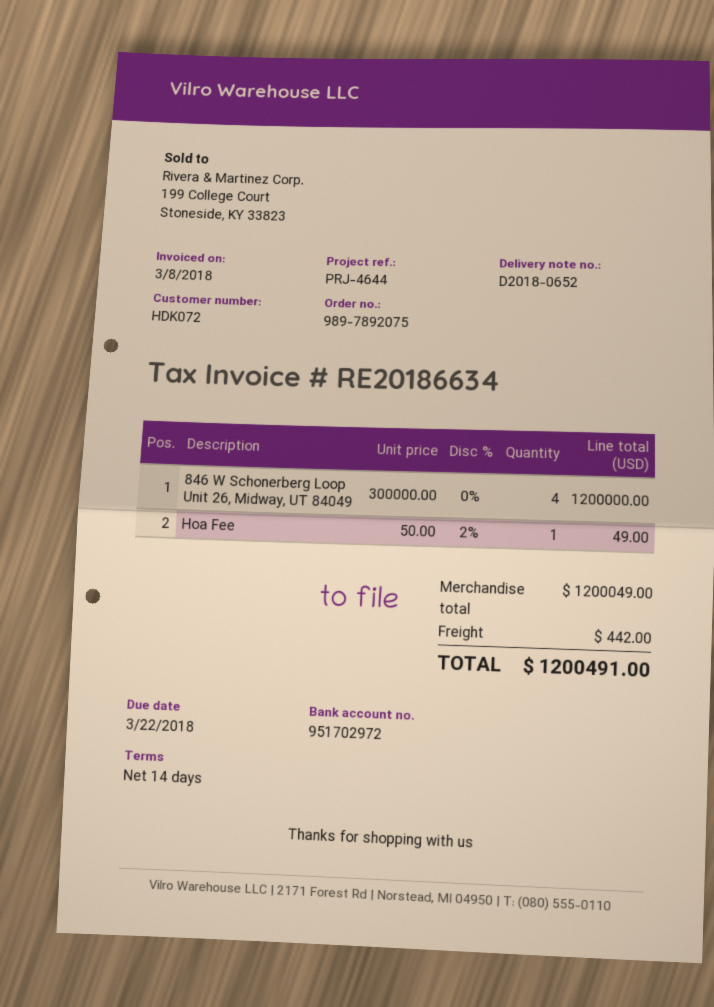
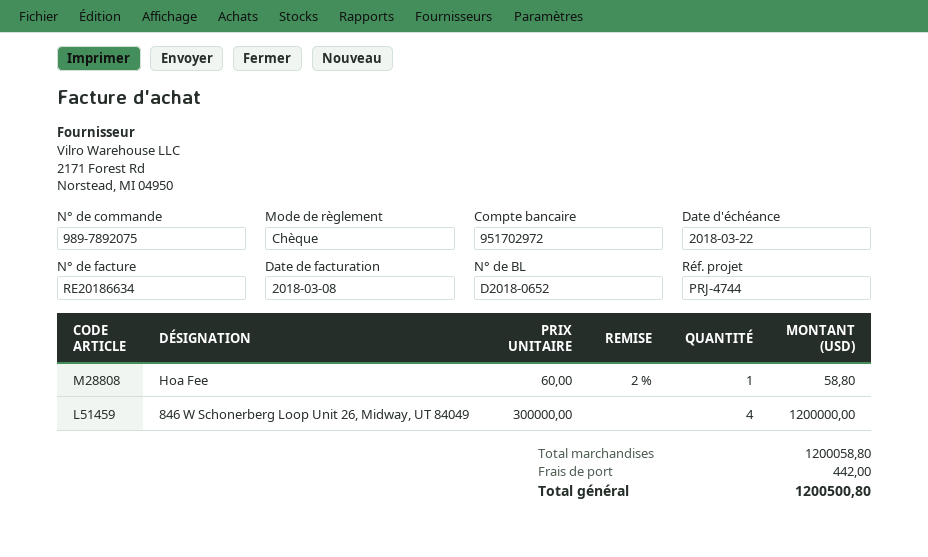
reference: PRJ-4644 -> PRJ-4744
Hoa Fee: 1 x 50.00 - 2% = 49.00 -> 1 x 60.00 - 2% = 58.80
subtotal: 1200049.00 -> 1200058.80
total: 1200491.00 -> 1200500.80

